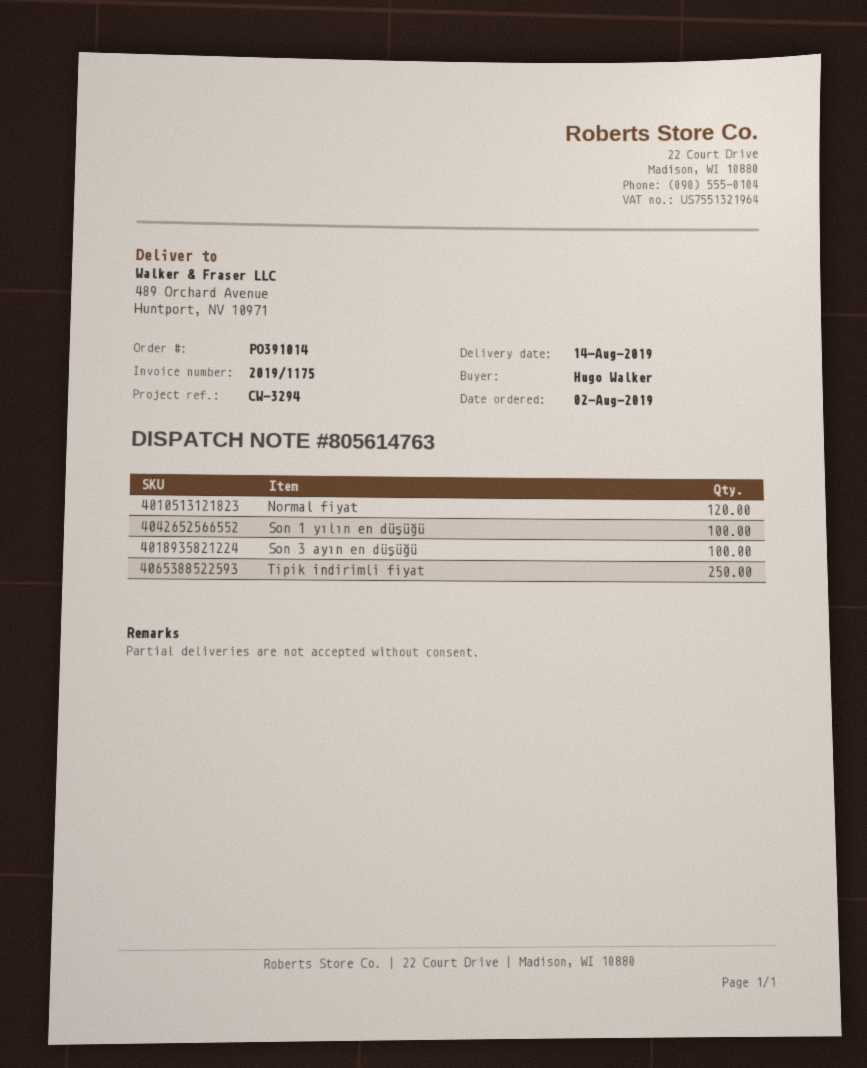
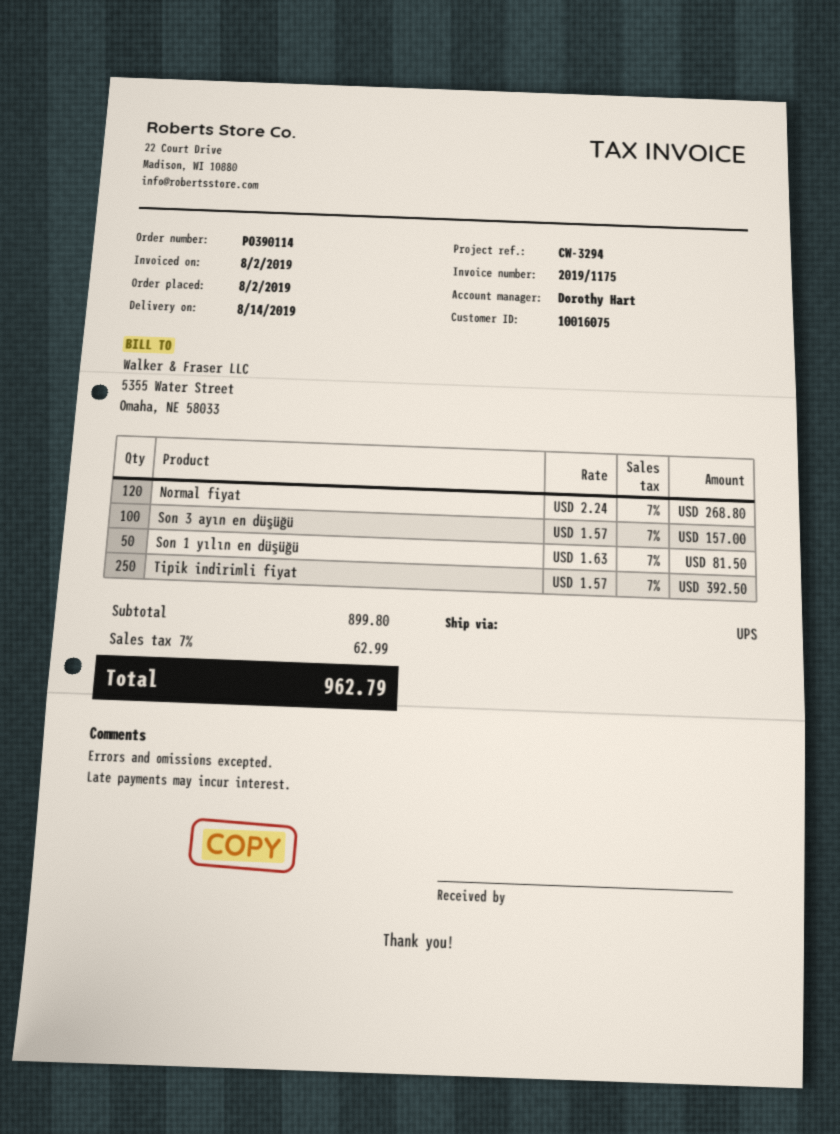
order number: PO391014 -> PO390114
Son 1 yılın en düşüğü: 100 -> 50

